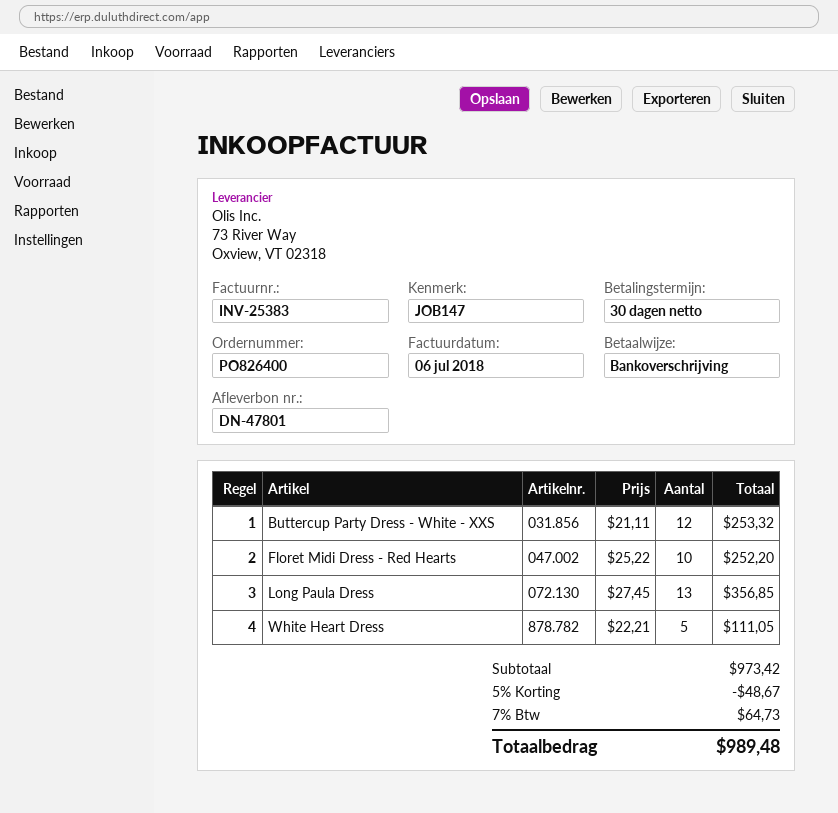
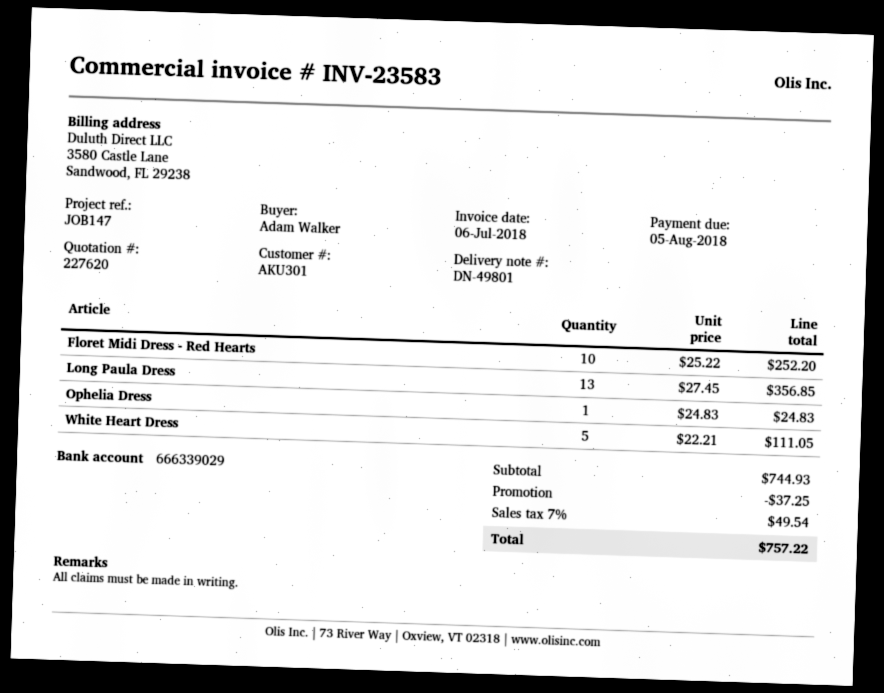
delivery note number: DN-47801 -> DN-49801
invoice number: INV-25383 -> INV-23583
Buttercup Party Dress - White - XXS: 12 x 21.11 = 253.32 -> none
Ophelia Dress: none -> 1 x 24.83 = 24.83
subtotal: 973.42 -> 744.93
discount: 48.67 -> 37.25
tax: 7% = 64.73 -> 7% = 49.54
total: 989.48 -> 757.22

